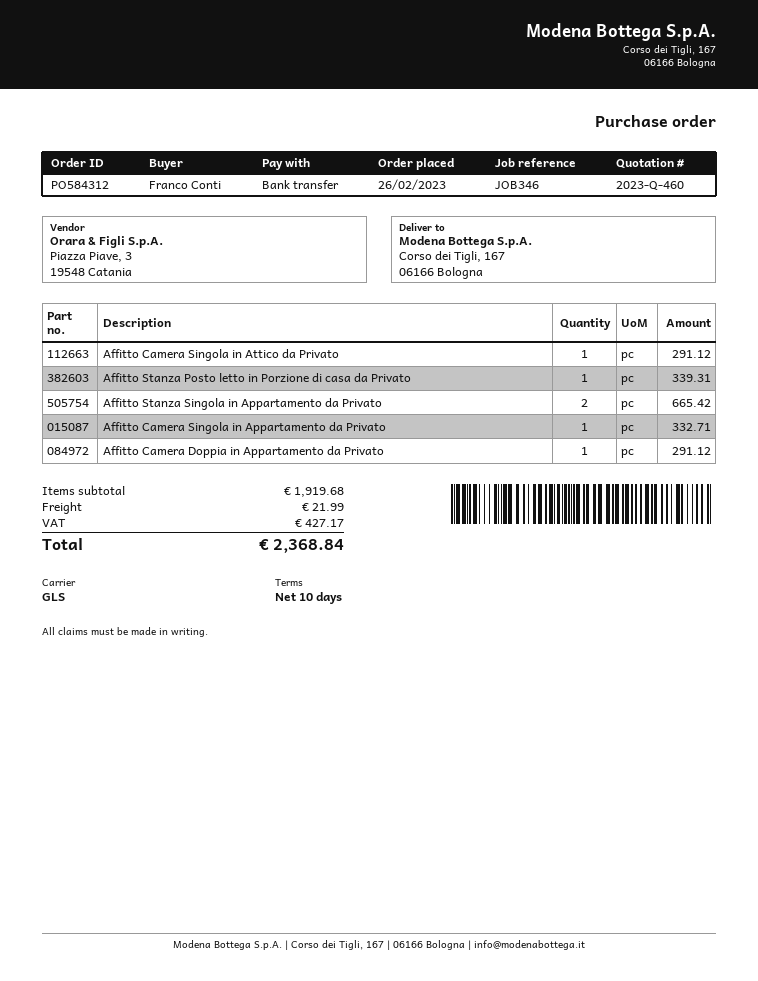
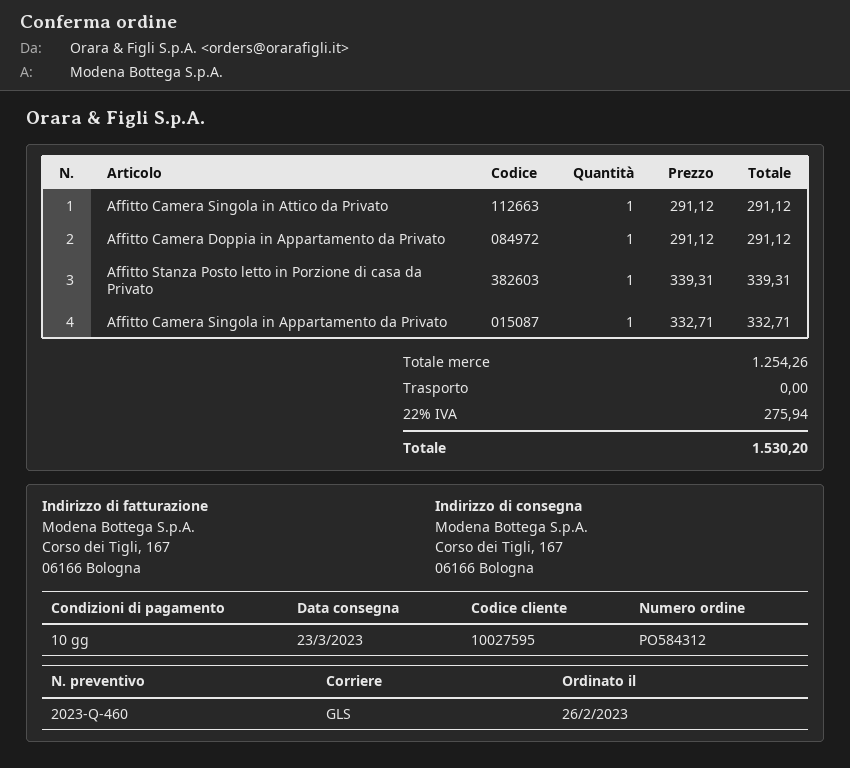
Affitto Stanza Singola in Appartamento da Privato: 2 for 665.42 -> none
subtotal: 1919.68 -> 1254.26
shipping: 21.99 -> 0.00
tax: 427.17 -> 275.94
total: 2368.84 -> 1530.20

